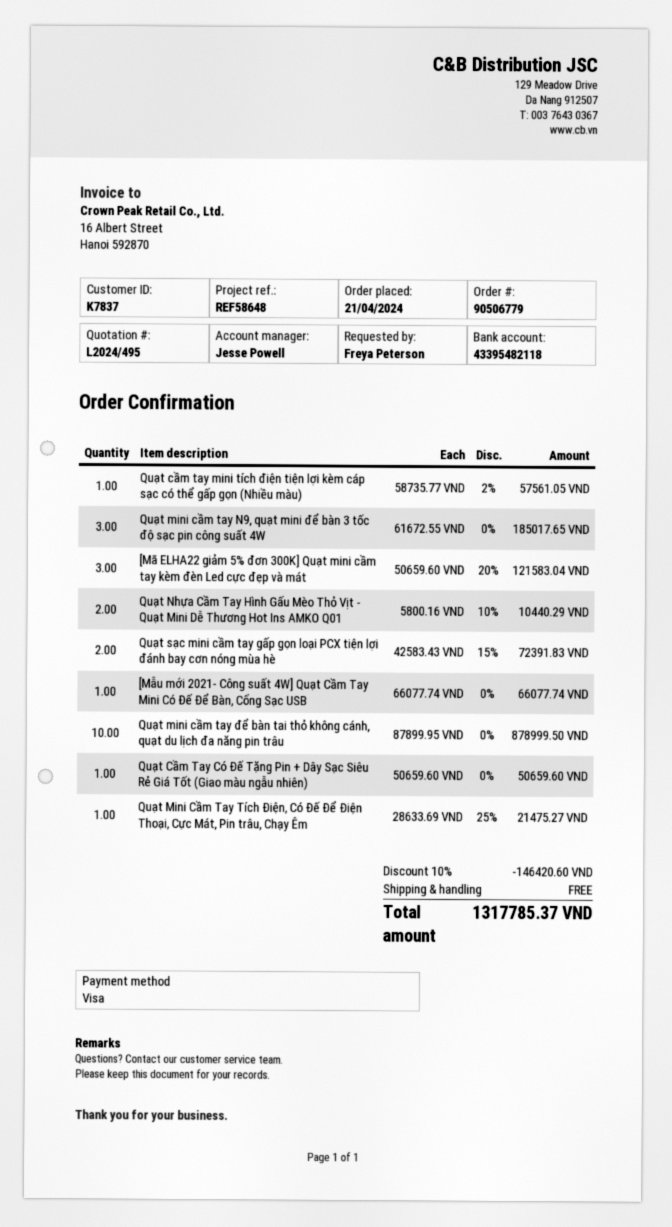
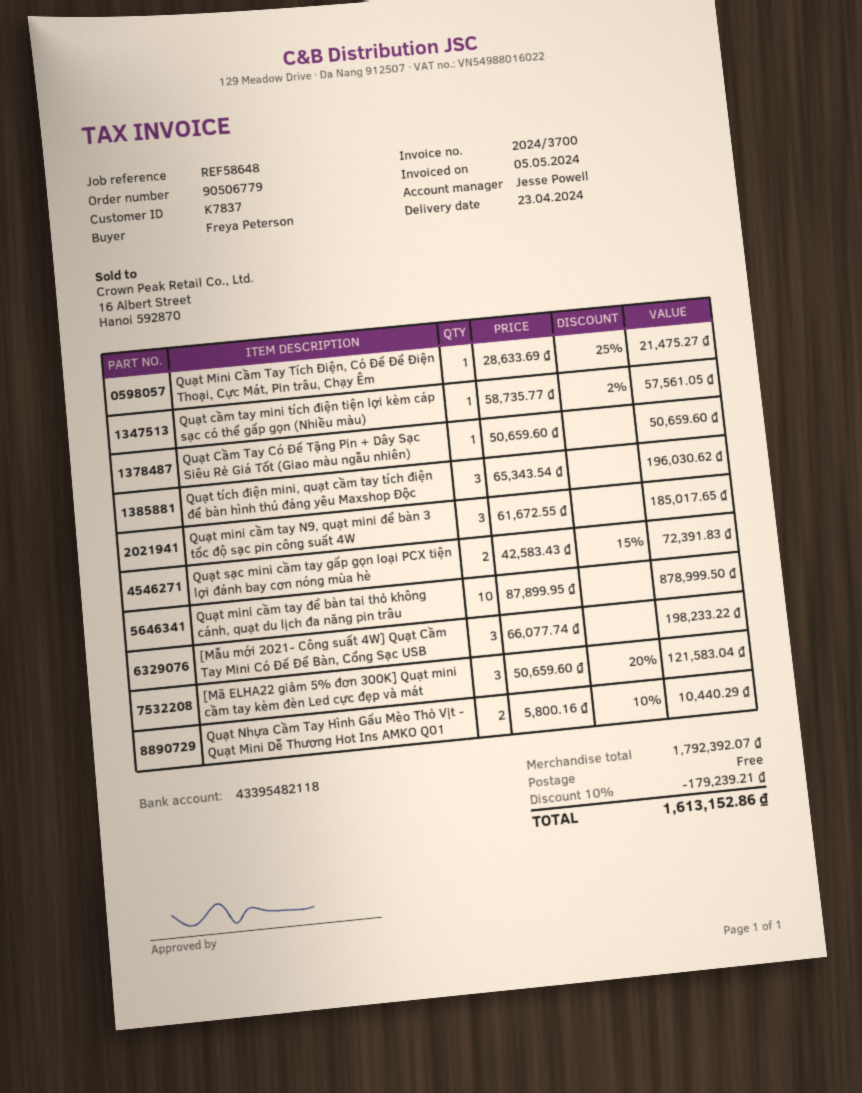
[Mẫu mới 2021- Công suất 4W] Quạt Cầm Tay Mini Có Đế Để Bàn, Cổng Sạc USB: 1 x 66077.74 = 66077.74 -> 3 x 66077.74 = 198233.22
Quạt tích điện mini, quạt cầm tay tích điện để bàn hình thú đáng yêu Maxshop Độc: none -> 3 x 65343.54 = 196030.62
discount: 10% = 146420.60 -> 10% = 179239.21
total: 1317785.37 -> 1613152.86

